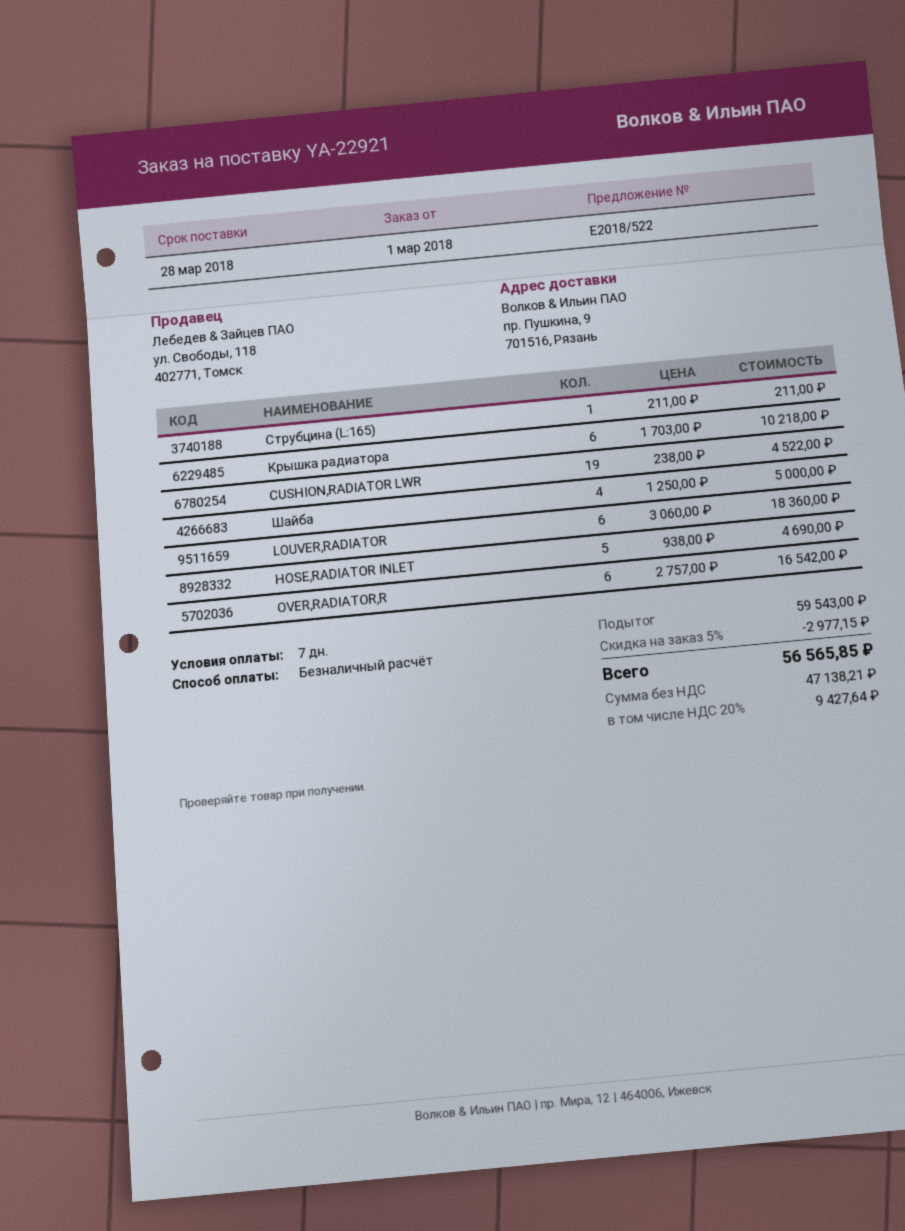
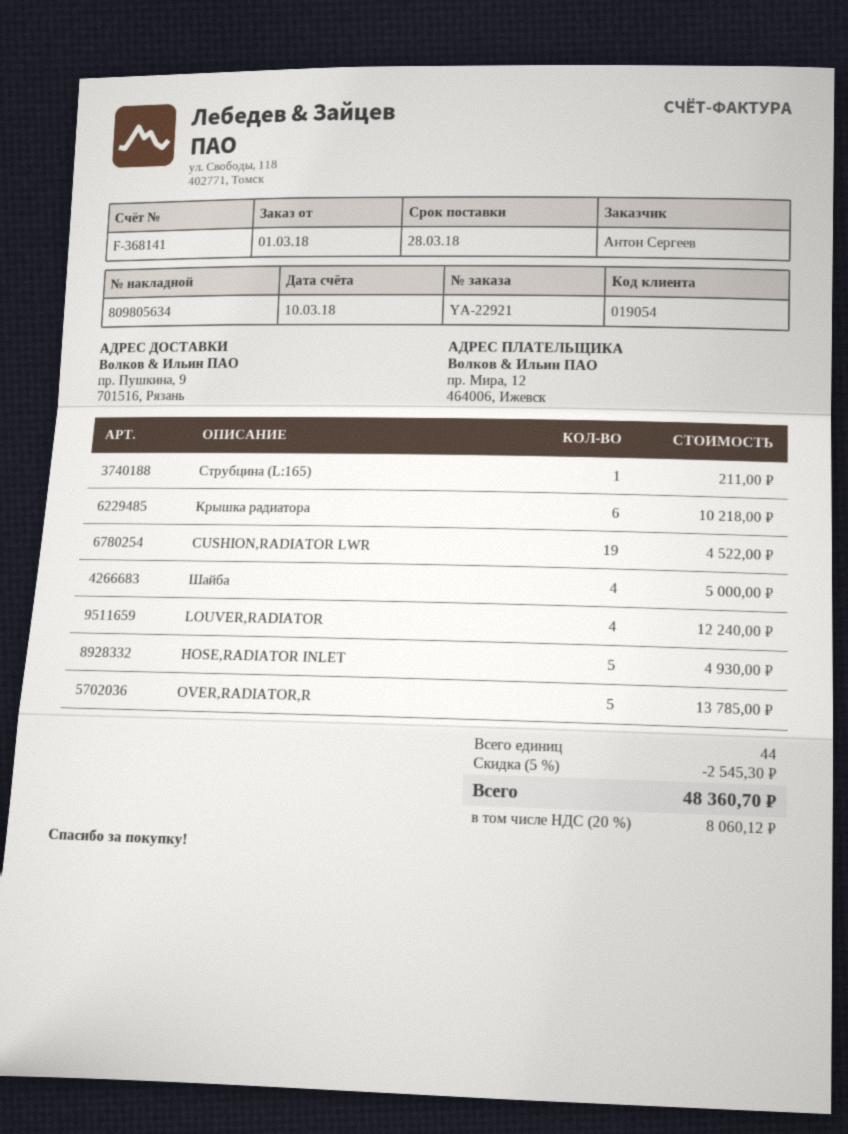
LOUVER,RADIATOR: 6 for 18360.00 -> 4 for 12240.00
HOSE,RADIATOR INLET: 5 for 4690.00 -> 5 for 4930.00
OVER,RADIATOR,R: 6 for 16542.00 -> 5 for 13785.00
discount: 5% = 2977.15 -> 5% = 2545.30
tax: 20% = 9427.64 -> 20% = 8060.12
total: 56565.85 -> 48360.70

